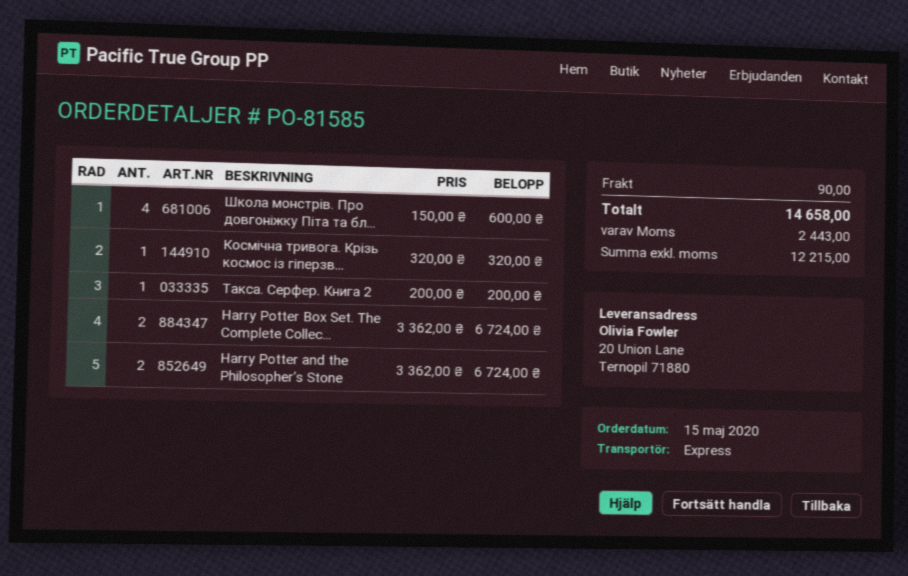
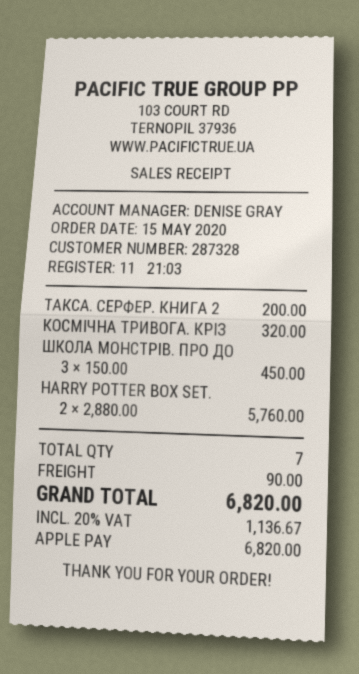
Школа монстрів. Про довгоніжку Піта та бл...: 4 x 150.00 = 600.00 -> 3 x 150.00 = 450.00
Harry Potter Box Set. The Complete Collec...: 2 x 3362.00 = 6724.00 -> 2 x 2880.00 = 5760.00
Harry Potter and the Philosopher’s Stone: 2 x 3362.00 = 6724.00 -> none
tax: 2443.00 -> 1136.67
total: 14658.00 -> 6820.00

